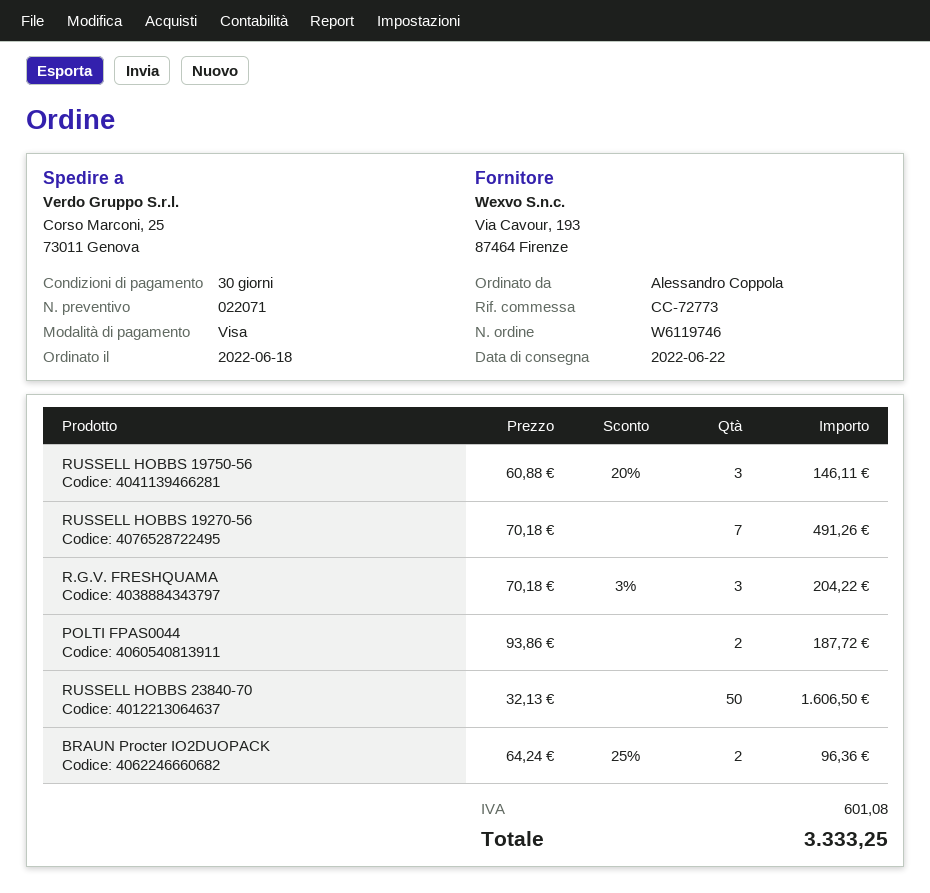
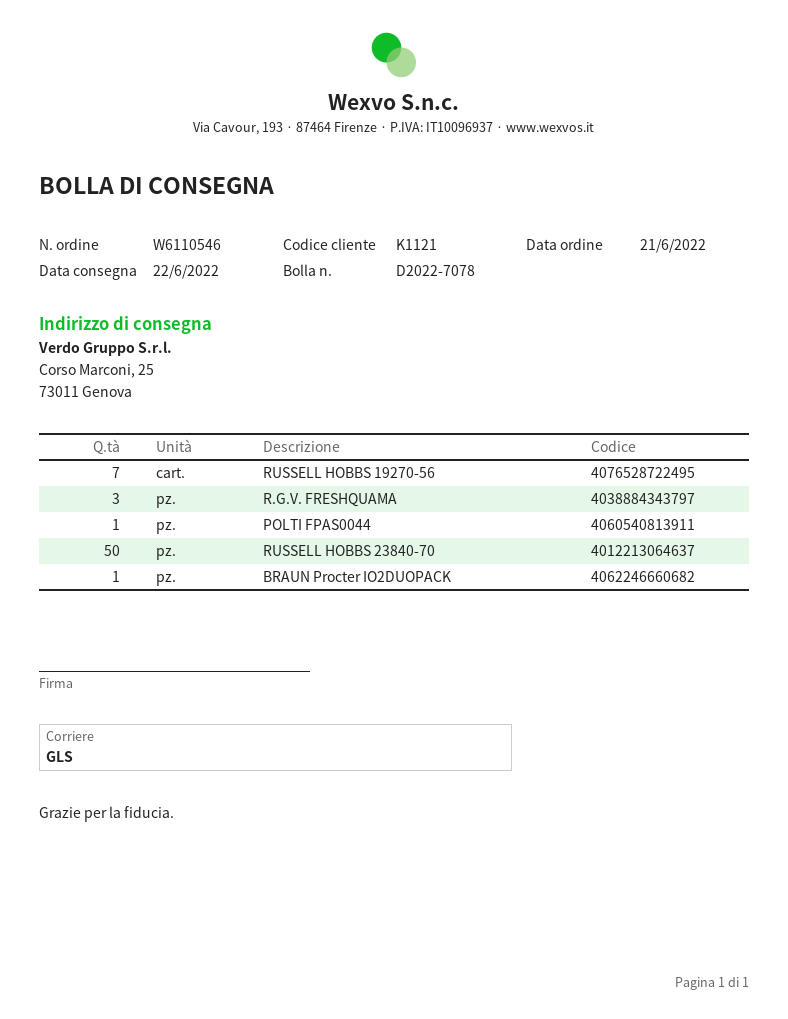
order number: W6119746 -> W6110546
order date: 2022-06-18 -> 2022-06-21
RUSSELL HOBBS 19750-56: 3 -> none
POLTI FPAS0044: 2 -> 1
BRAUN Procter IO2DUOPACK: 2 -> 1

